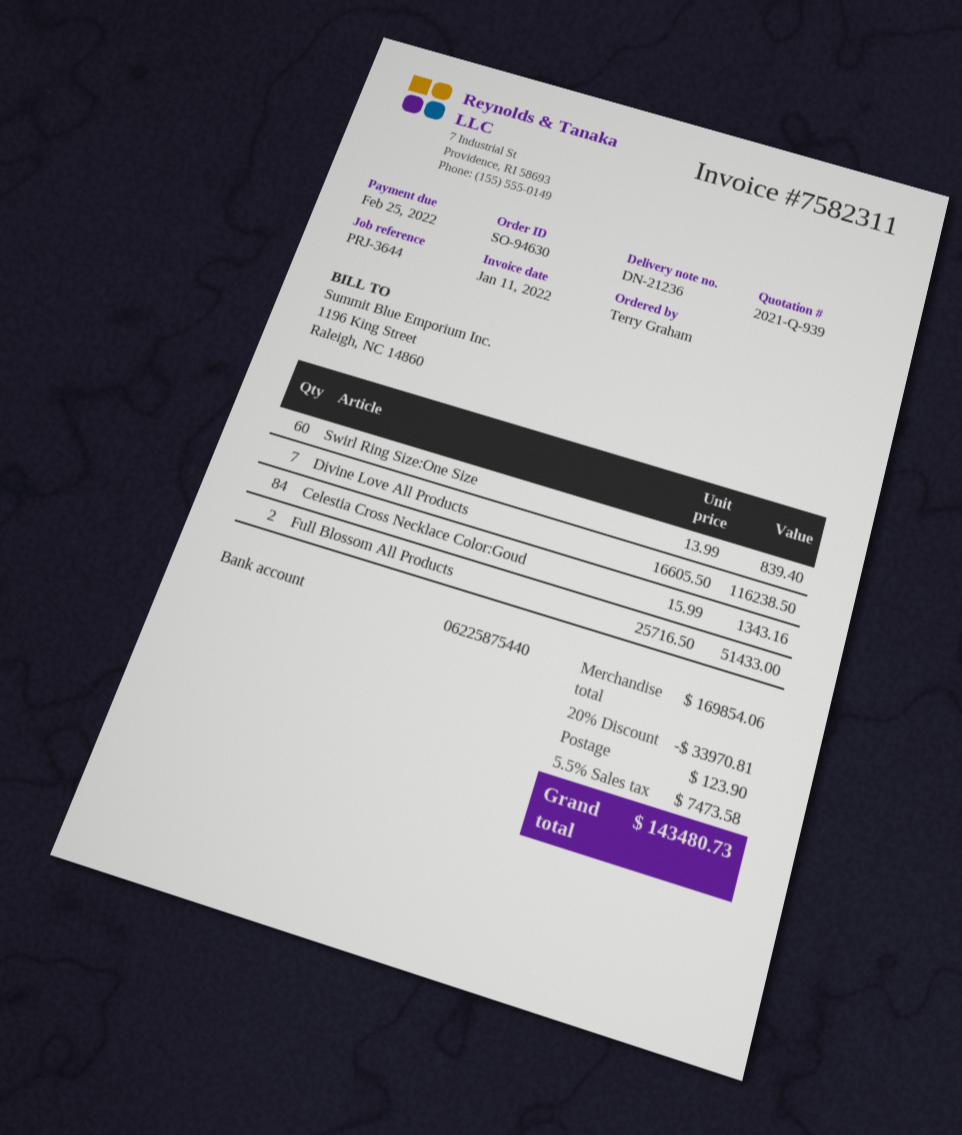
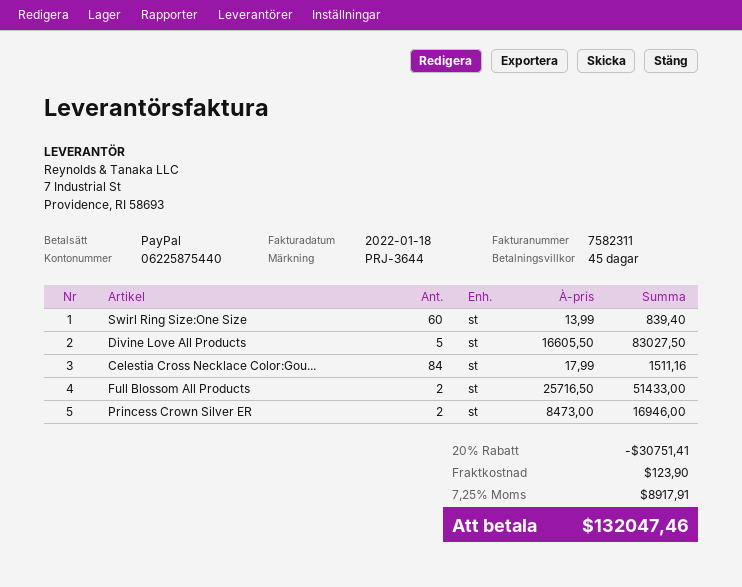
invoice date: 2022-01-11 -> 2022-01-18
Divine Love All Products: 7 x 16605.50 = 116238.50 -> 5 x 16605.50 = 83027.50
Celestia Cross Necklace Color:Goud: 84 x 15.99 = 1343.16 -> 84 x 17.99 = 1511.16
Princess Crown Silver ER: none -> 2 x 8473.00 = 16946.00
discount: 20% = 33970.81 -> 20% = 30751.41
tax: 5.5% = 7473.58 -> 7.25% = 8917.91
total: 143480.73 -> 132047.46

